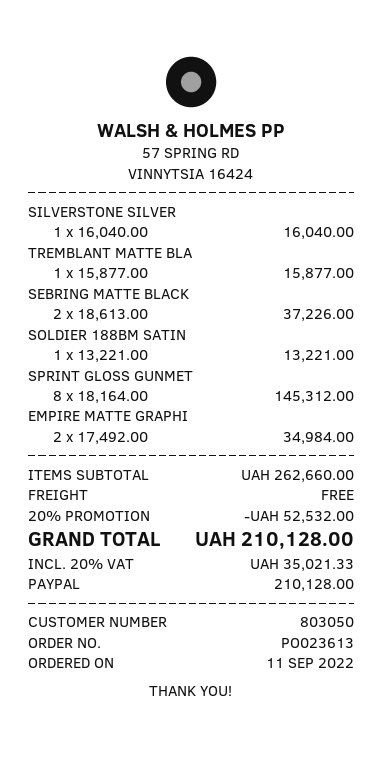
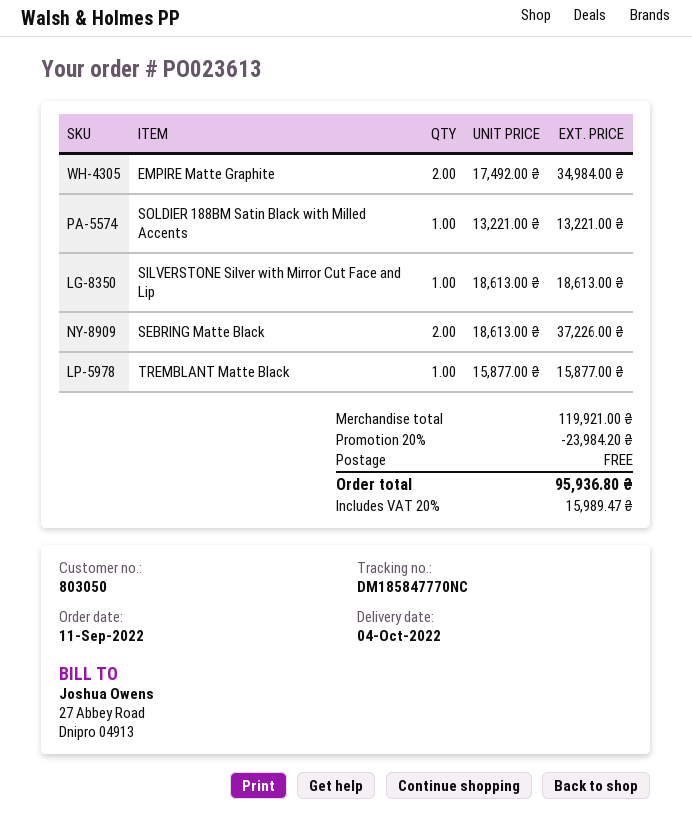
SILVERSTONE SILVER: 1 x 16040.00 = 16040.00 -> 1 x 18613.00 = 18613.00
SPRINT GLOSS GUNMET: 8 x 18164.00 = 145312.00 -> none
subtotal: 262660.00 -> 119921.00
discount: 20% = 52532.00 -> 20% = 23984.20
tax: 20% = 35021.33 -> 20% = 15989.47
total: 210128.00 -> 95936.80

